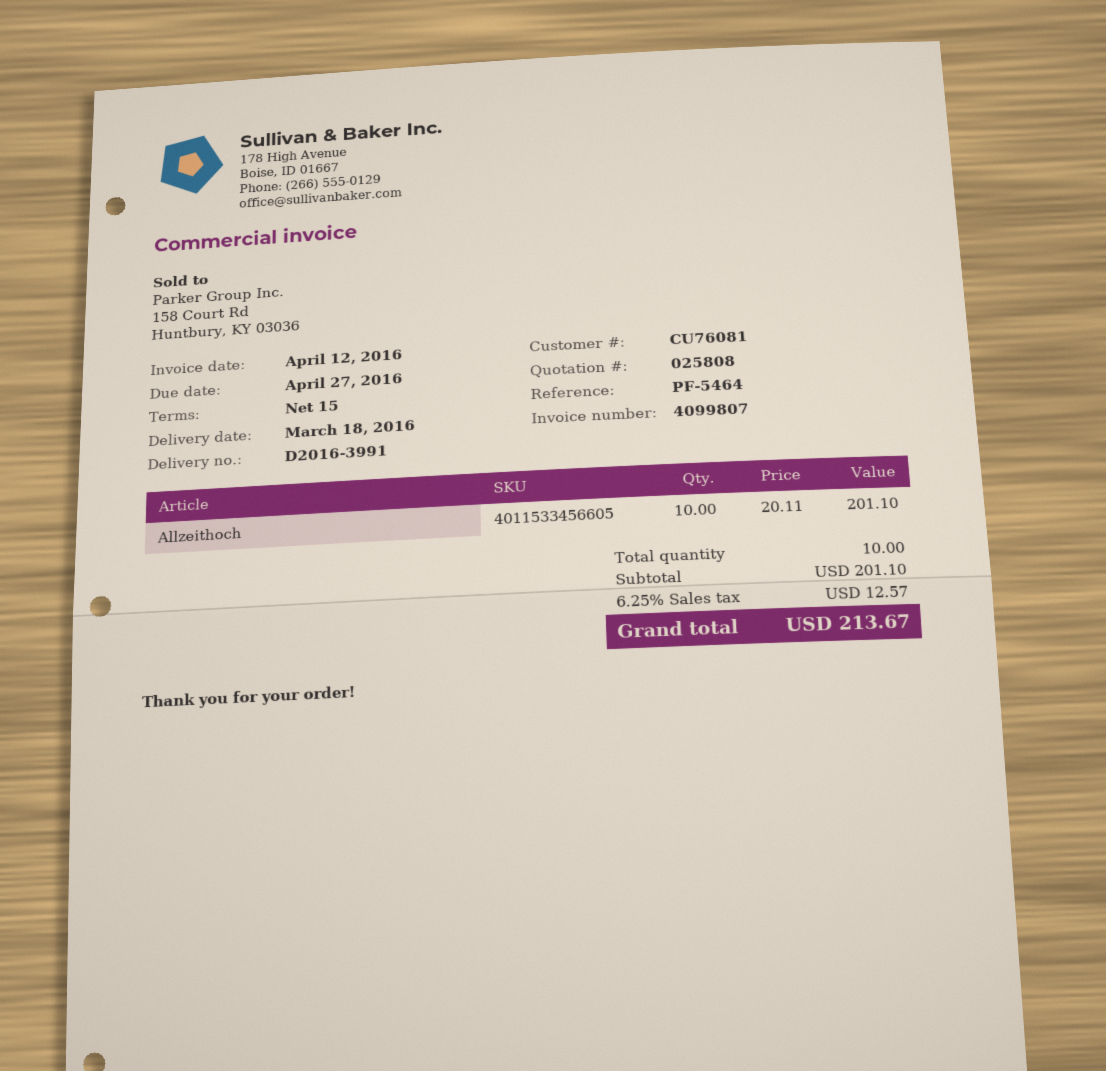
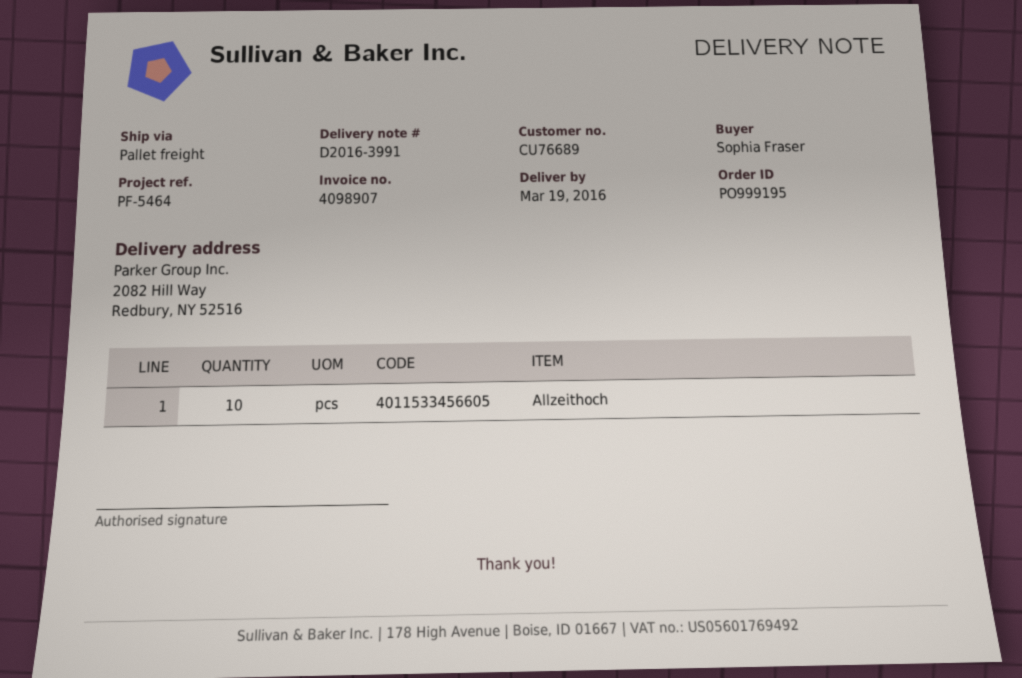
delivery date: 2016-03-18 -> 2016-03-19
invoice number: 4099807 -> 4098907
customer number: CU76081 -> CU76689

